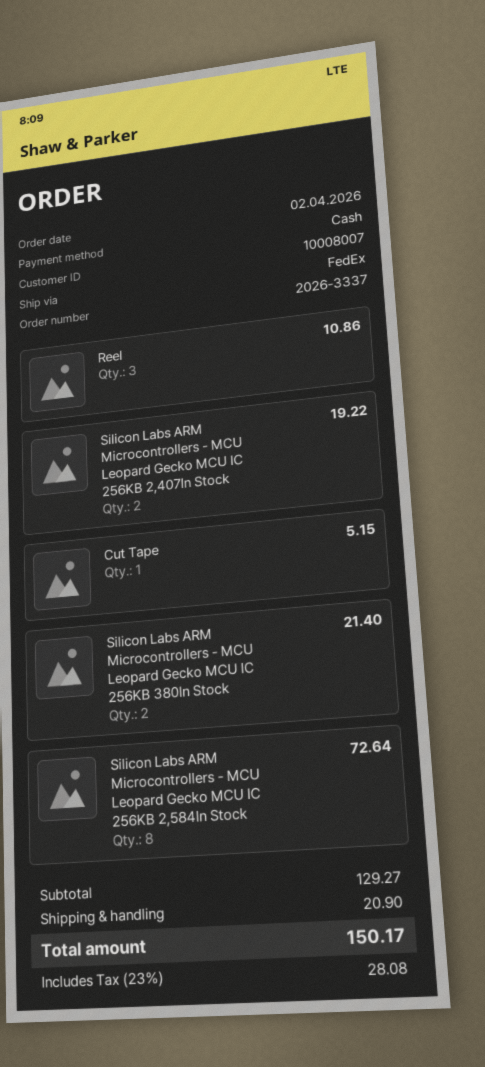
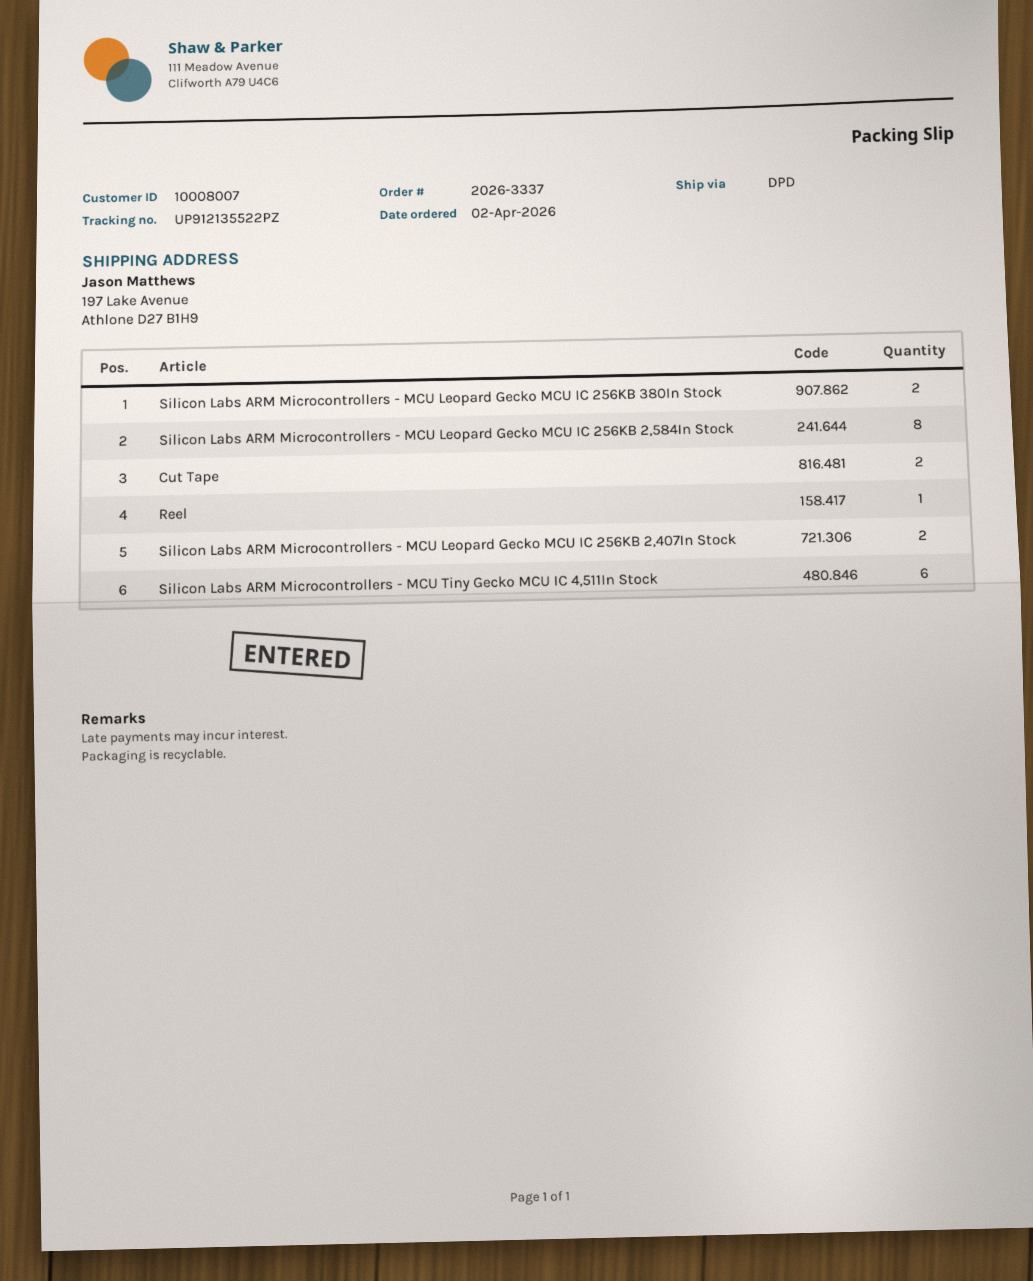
shipping method: FedEx -> DPD
Reel: 3 -> 1
Cut Tape: 1 -> 2
Silicon Labs ARM Microcontrollers - MCU Tiny Gecko MCU IC 4,511In Stock: none -> 6

